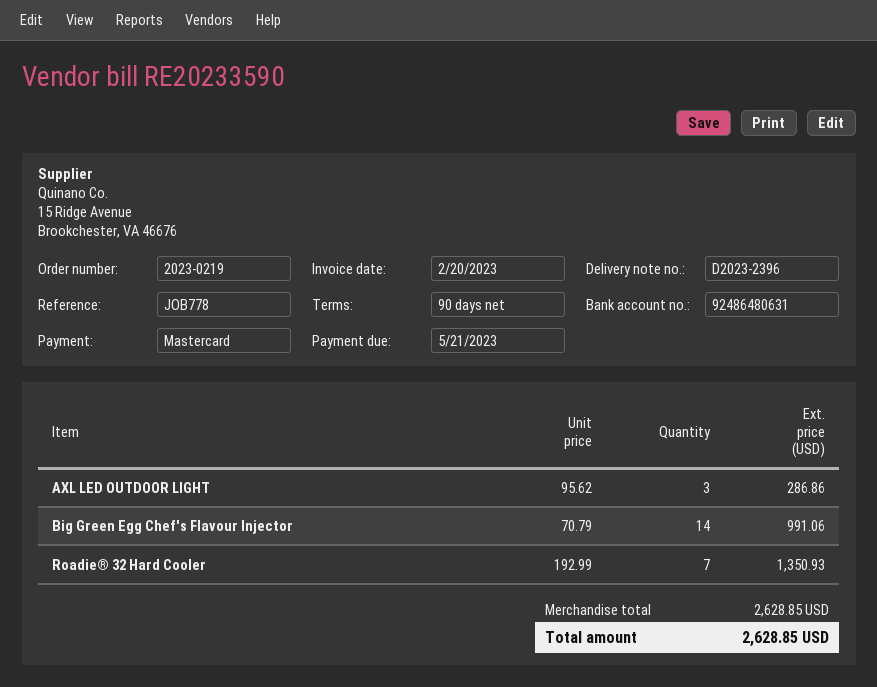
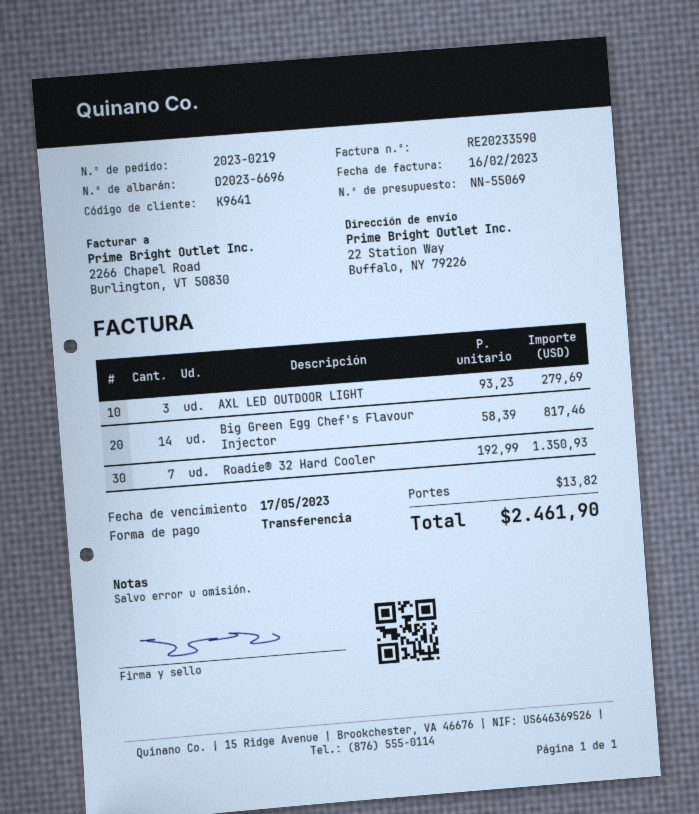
delivery note number: D2023-2396 -> D2023-6696
invoice date: 2023-02-20 -> 2023-02-16
due date: 2023-05-21 -> 2023-05-17
payment method: Mastercard -> bank transfer
AXL LED OUTDOOR LIGHT: 3 x 95.62 = 286.86 -> 3 x 93.23 = 279.69
Big Green Egg Chef's Flavour Injector: 14 x 70.79 = 991.06 -> 14 x 58.39 = 817.46
shipping: none -> 13.82
total: 2628.85 -> 2461.90

